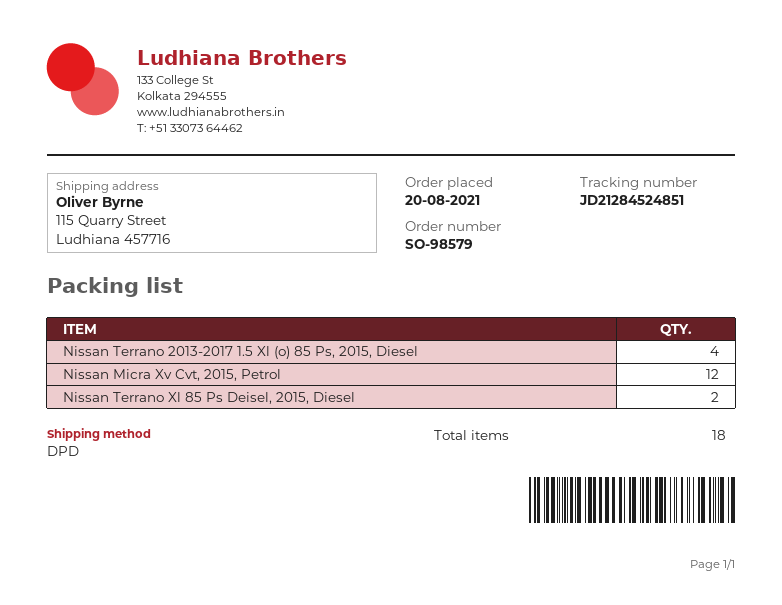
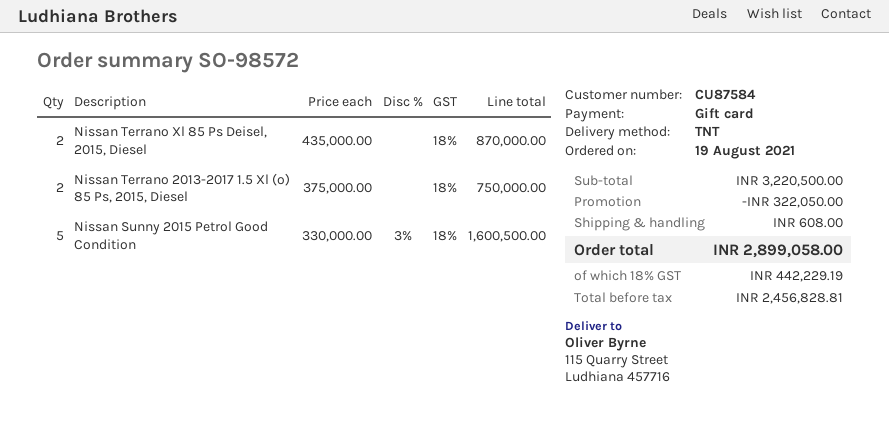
order number: SO-98579 -> SO-98572
order date: 2021-08-20 -> 2021-08-19
shipping method: DPD -> TNT
Nissan Terrano 2013-2017 1.5 Xl (o) 85 Ps, 2015, Diesel: 4 -> 2
Nissan Micra Xv Cvt, 2015, Petrol: 12 -> none
Nissan Sunny 2015 Petrol Good Condition: none -> 5

